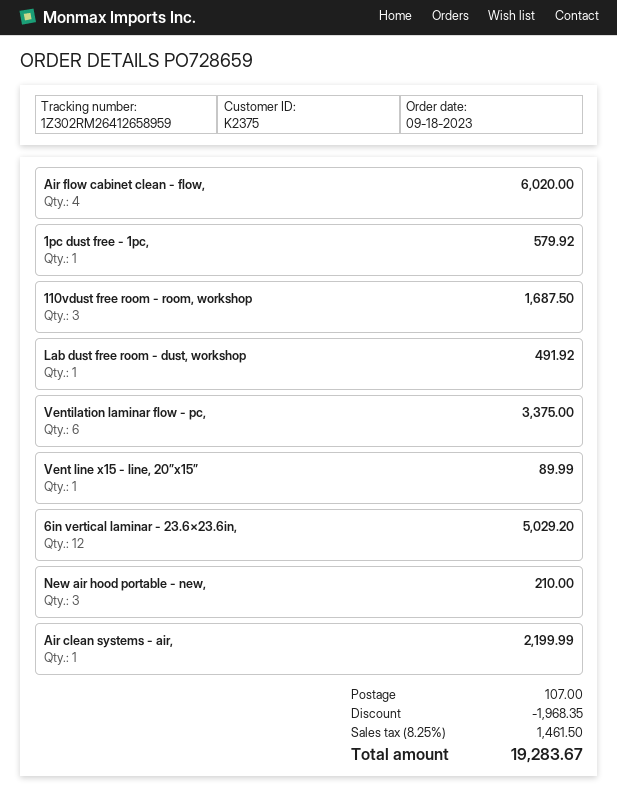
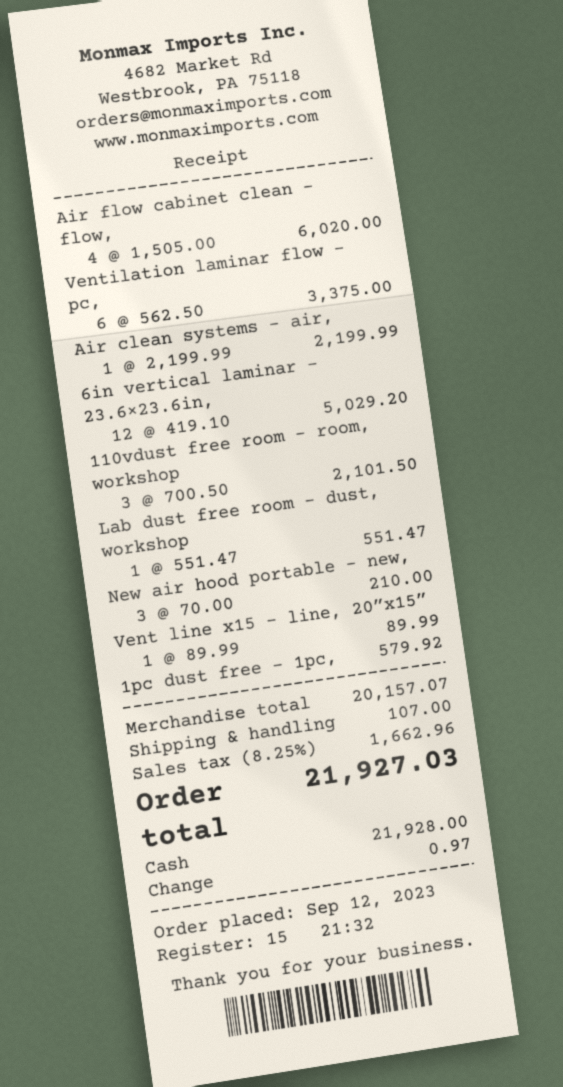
order date: 2023-09-18 -> 2023-09-12
110vdust free room - room, workshop: 3 for 1687.50 -> 3 for 2101.50
Lab dust free room - dust, workshop: 1 for 491.92 -> 1 for 551.47
discount: 1968.35 -> none
tax: 8.25% = 1461.50 -> 8.25% = 1662.96
total: 19283.67 -> 21927.03

